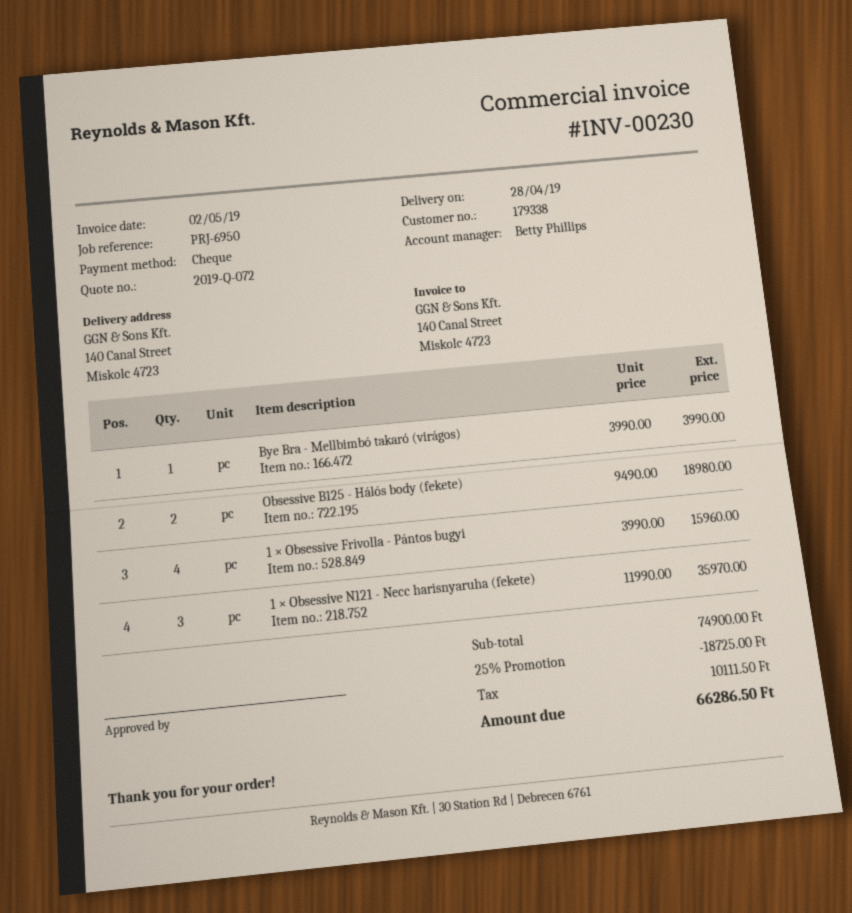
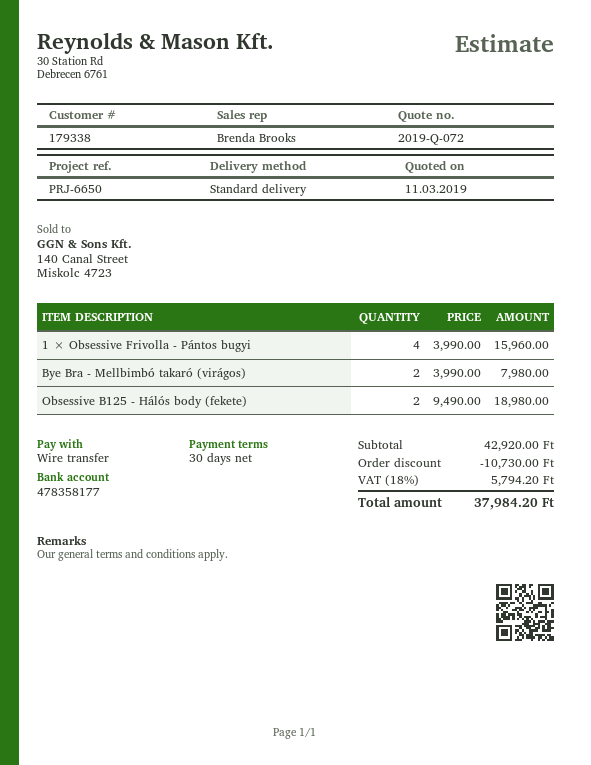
reference: PRJ-6950 -> PRJ-6650
sales rep: Betty Phillips -> Brenda Brooks
payment method: cheque -> bank transfer
Bye Bra - Mellbimbó takaró (virágos): 1 x 3990.00 = 3990.00 -> 2 x 3990.00 = 7980.00
1 × Obsessive N121 - Necc harisnyaruha (fekete): 3 x 11990.00 = 35970.00 -> none
subtotal: 74900.00 -> 42920.00
discount: 18725.00 -> 10730.00
tax: 10111.50 -> 5794.20
total: 66286.50 -> 37984.20

